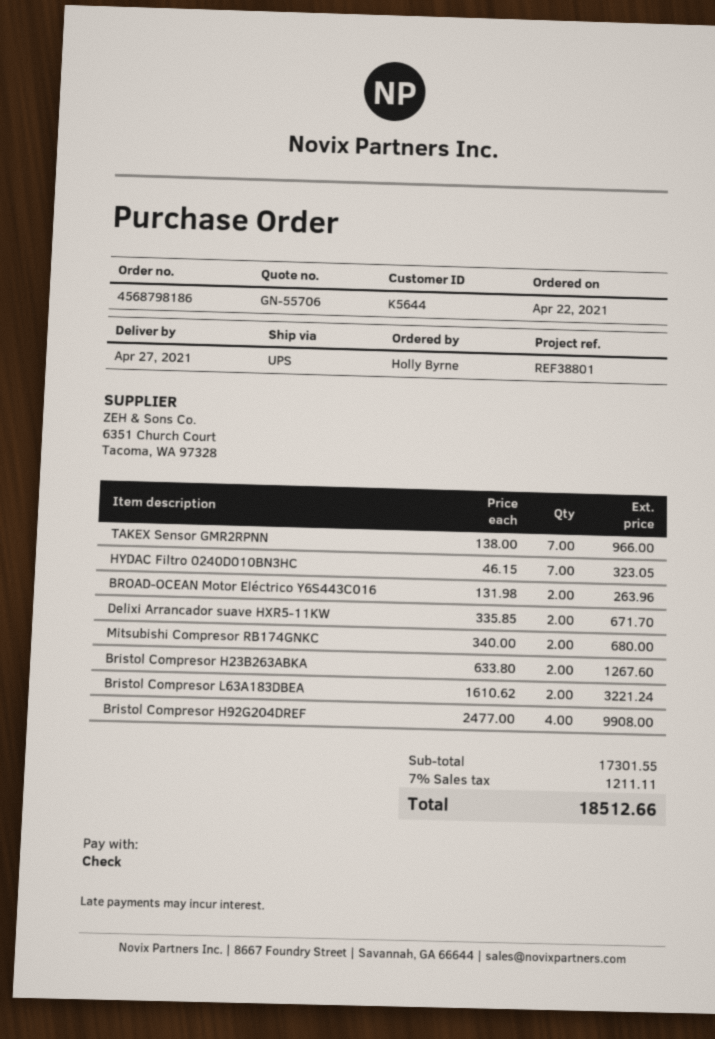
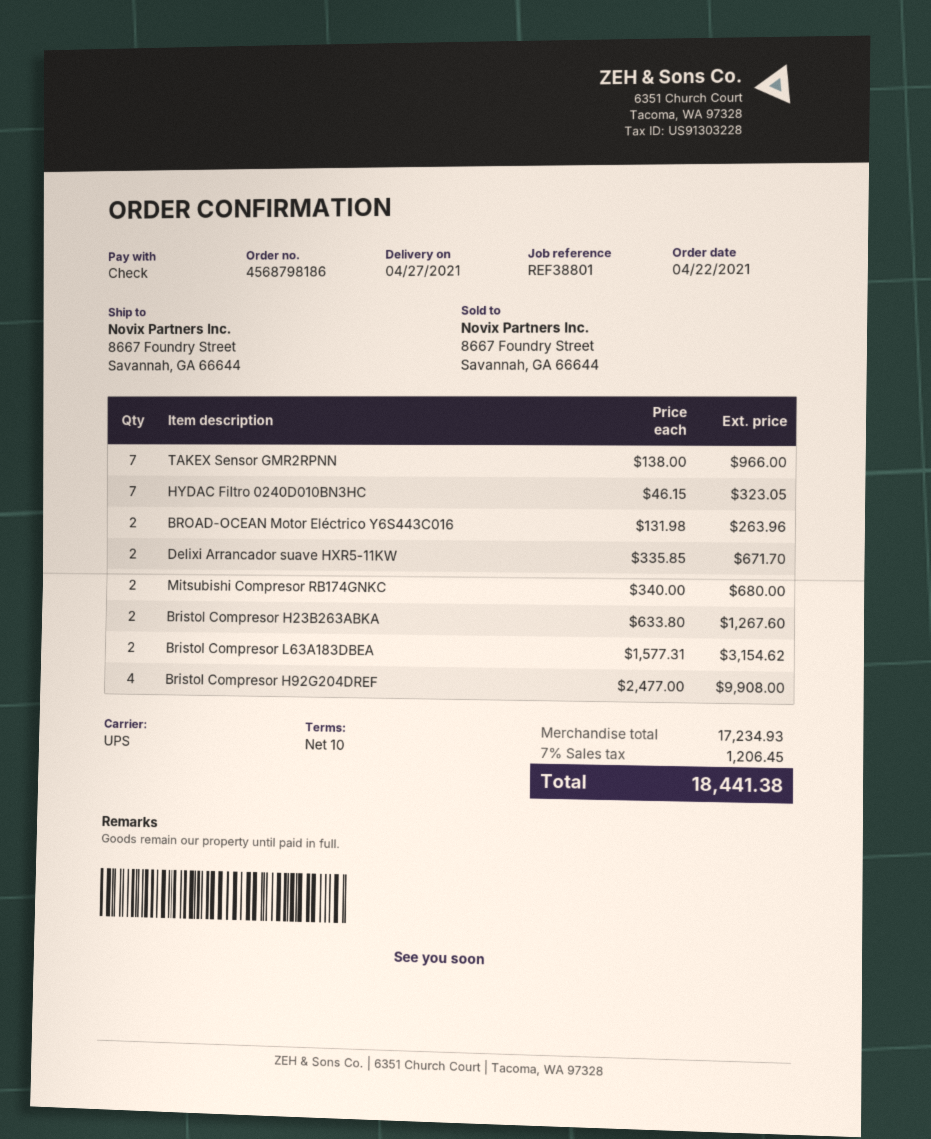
Bristol Compresor L63A183DBEA: 2 x 1610.62 = 3221.24 -> 2 x 1577.31 = 3154.62
subtotal: 17301.55 -> 17234.93
tax: 7% = 1211.11 -> 7% = 1206.45
total: 18512.66 -> 18441.38

